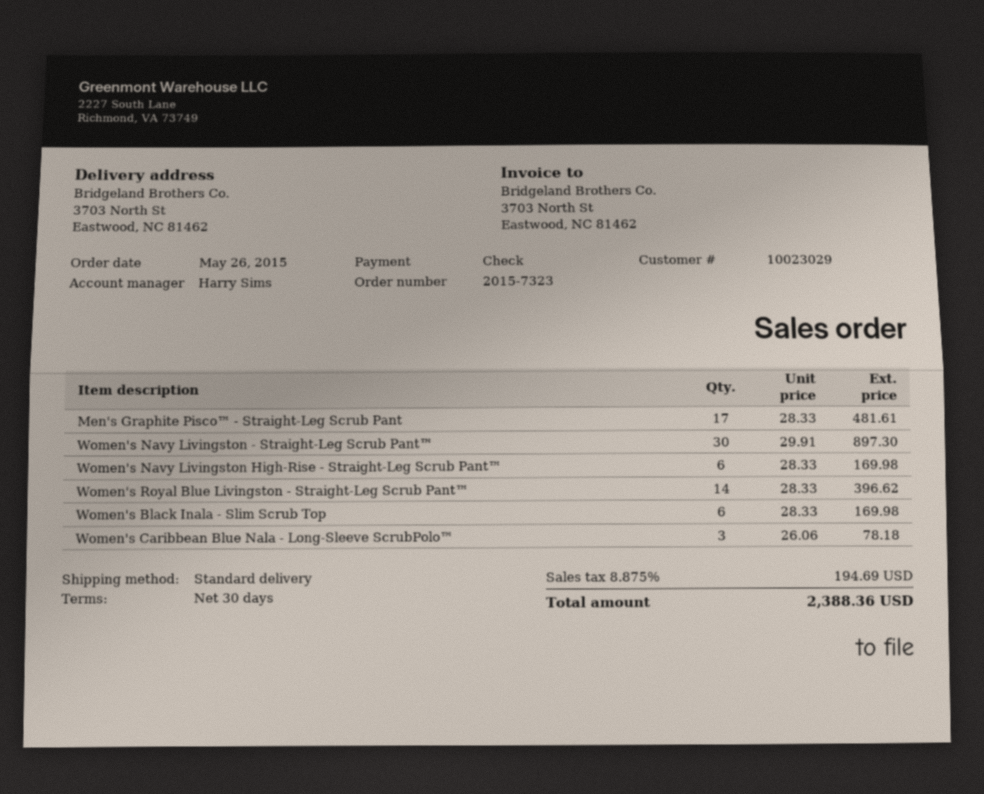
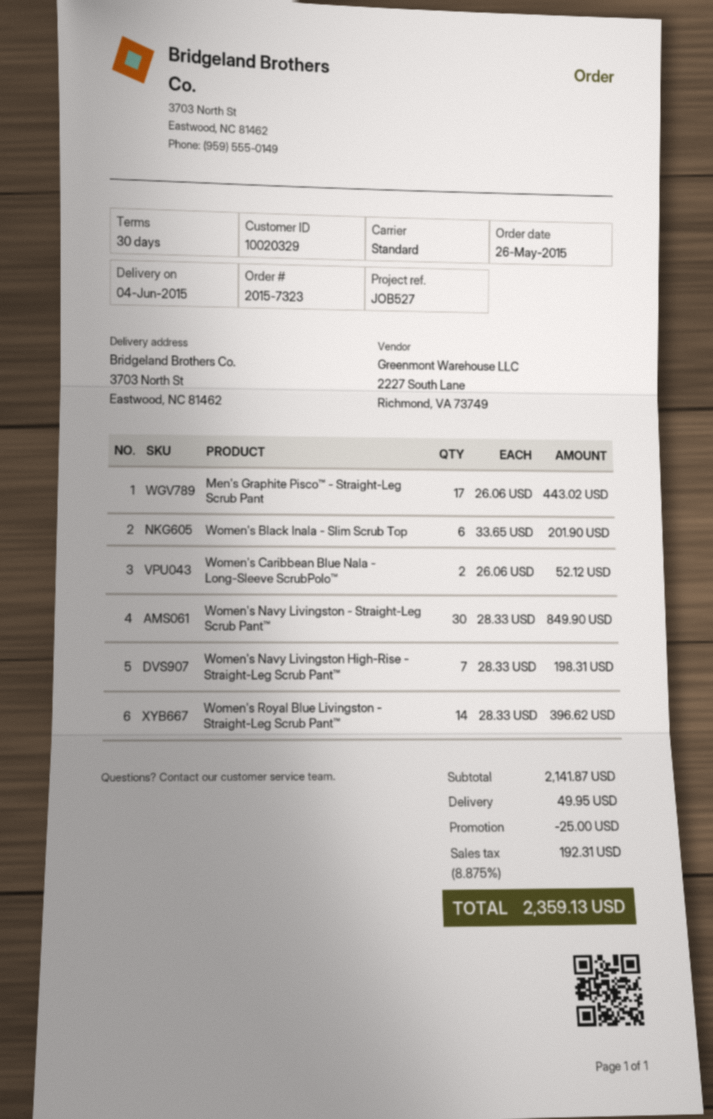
customer number: 10023029 -> 10020329
Men's Graphite Pisco™ - Straight-Leg Scrub Pant: 17 x 28.33 = 481.61 -> 17 x 26.06 = 443.02
Women's Navy Livingston - Straight-Leg Scrub Pant™: 30 x 29.91 = 897.30 -> 30 x 28.33 = 849.90
Women's Navy Livingston High-Rise - Straight-Leg Scrub Pant™: 6 x 28.33 = 169.98 -> 7 x 28.33 = 198.31
Women's Black Inala - Slim Scrub Top: 6 x 28.33 = 169.98 -> 6 x 33.65 = 201.90
Women's Caribbean Blue Nala - Long-Sleeve ScrubPolo™: 3 x 26.06 = 78.18 -> 2 x 26.06 = 52.12
discount: none -> 25.00
shipping: none -> 49.95
tax: 8.875% = 194.69 -> 8.875% = 192.31
total: 2388.36 -> 2359.13

